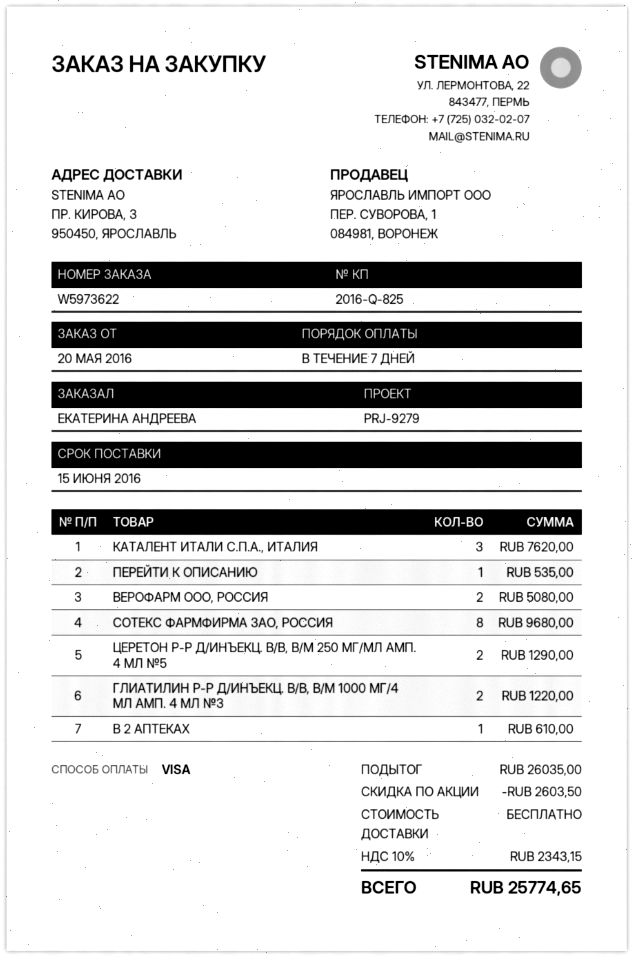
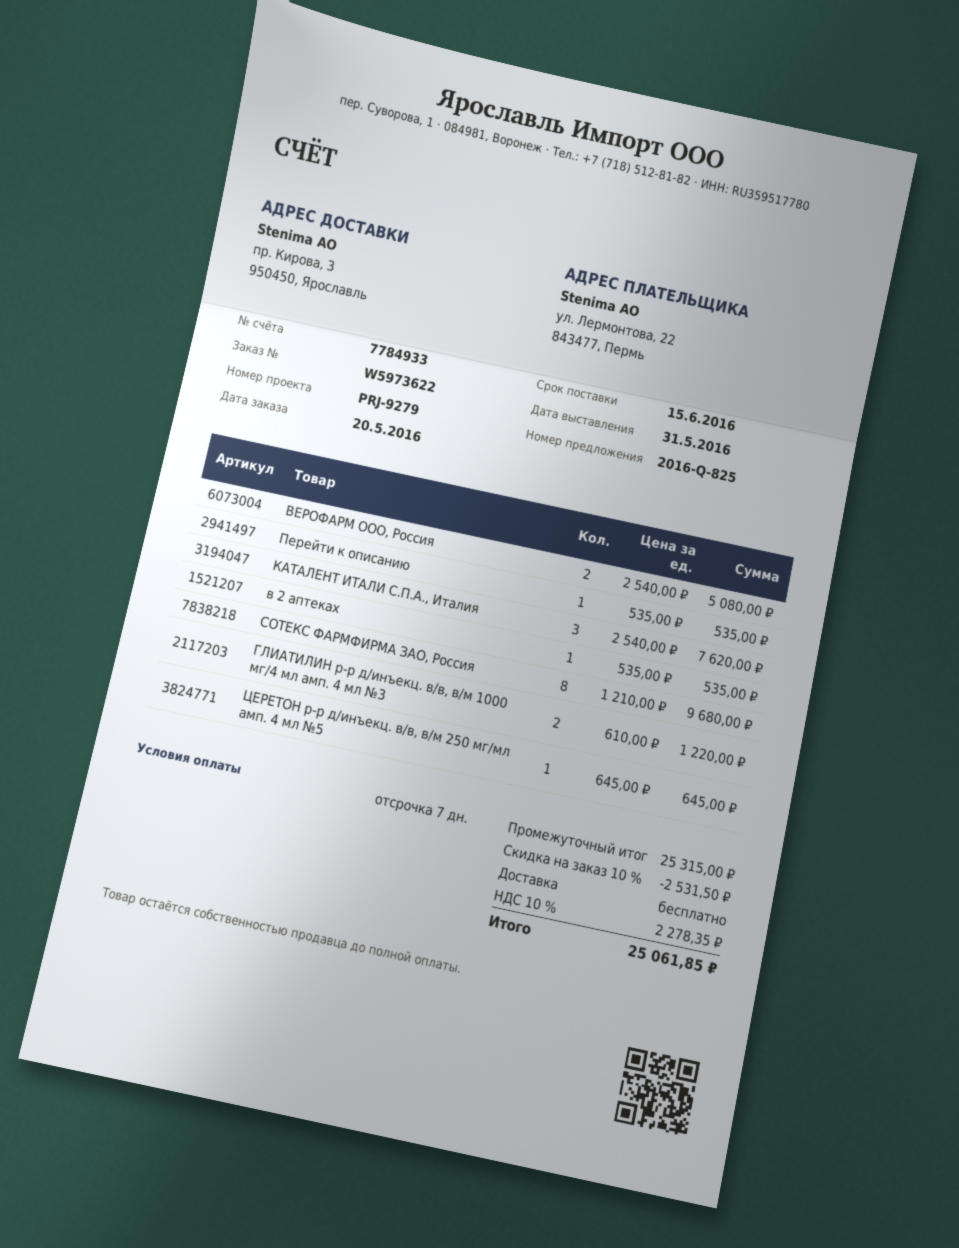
ЦЕРЕТОН Р-Р Д/ИНЪЕКЦ. В/В, В/М 250 МГ/МЛ АМП. 4 МЛ №5: 2 for 1290.00 -> 1 for 645.00
В 2 АПТЕКАХ: 1 for 610.00 -> 1 for 535.00
subtotal: 26035.00 -> 25315.00
discount: 2603.50 -> 2531.50
tax: 10% = 2343.15 -> 10% = 2278.35
total: 25774.65 -> 25061.85

